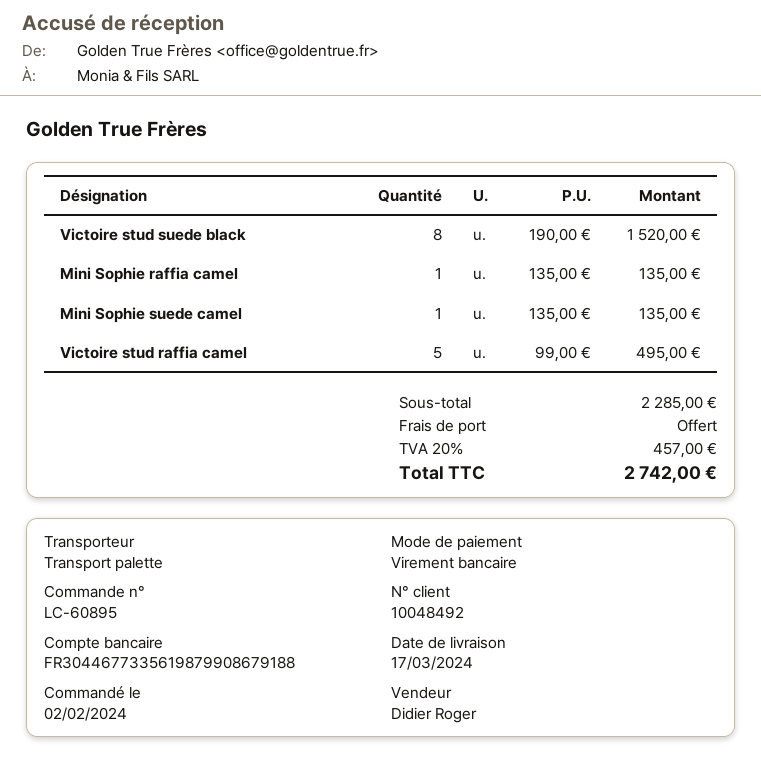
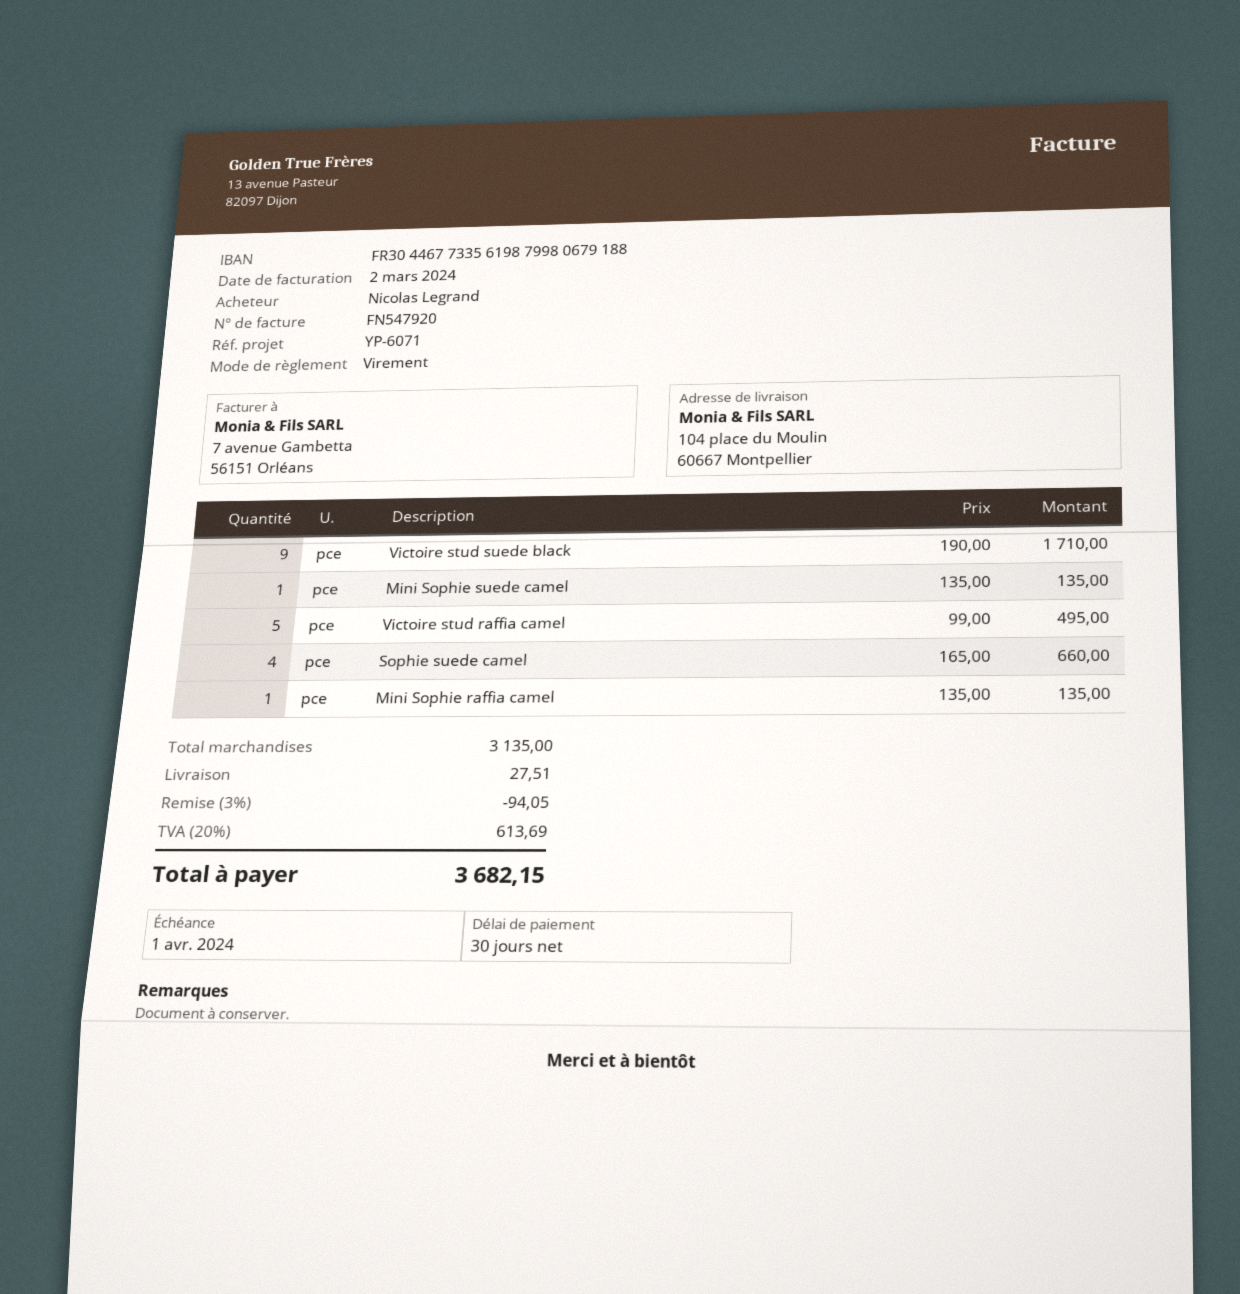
bank account: FR3044677335619879908679188 -> FR3044677335619879980679188
Victoire stud suede black: 8 x 190.00 = 1520.00 -> 9 x 190.00 = 1710.00
Sophie suede camel: none -> 4 x 165.00 = 660.00
subtotal: 2285.00 -> 3135.00
discount: none -> 3% = 94.05
shipping: 0.00 -> 27.51
tax: 20% = 457.00 -> 20% = 613.69
total: 2742.00 -> 3682.15

